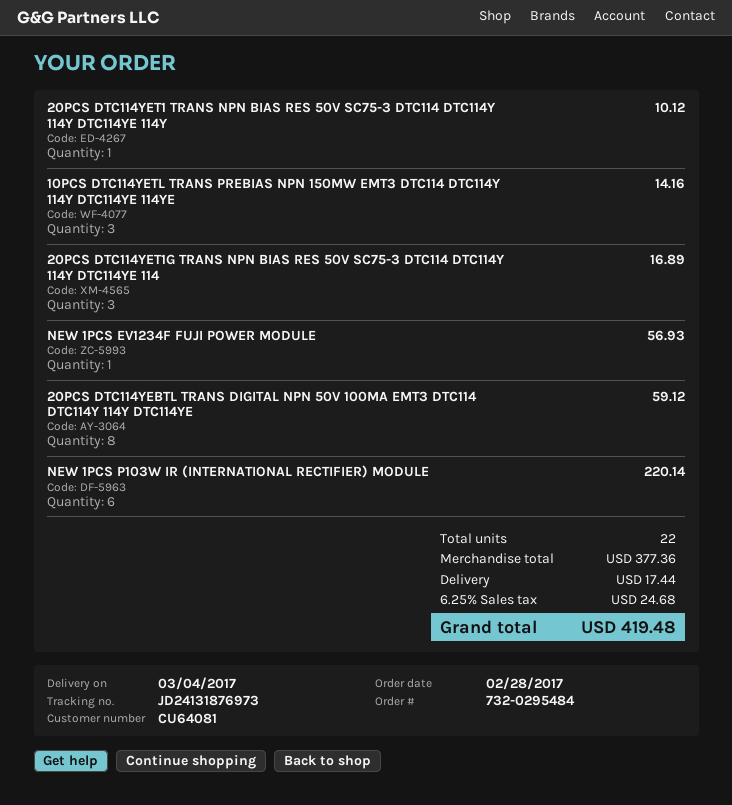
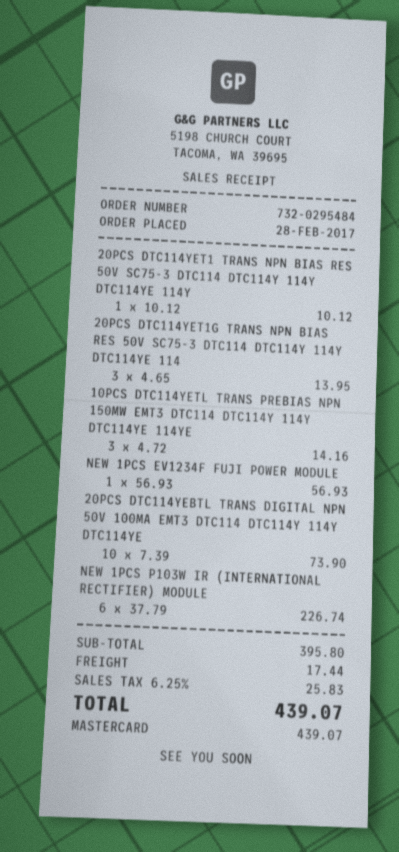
20PCS DTC114YET1G TRANS NPN BIAS RES 50V SC75-3 DTC114 DTC114Y 114Y DTC114YE 114: 3 for 16.89 -> 3 for 13.95
20PCS DTC114YEBTL TRANS DIGITAL NPN 50V 100MA EMT3 DTC114 DTC114Y 114Y DTC114YE: 8 for 59.12 -> 10 for 73.90
NEW 1PCS P103W IR (INTERNATIONAL RECTIFIER) MODULE: 6 for 220.14 -> 6 for 226.74
subtotal: 377.36 -> 395.80
tax: 6.25% = 24.68 -> 6.25% = 25.83
total: 419.48 -> 439.07

